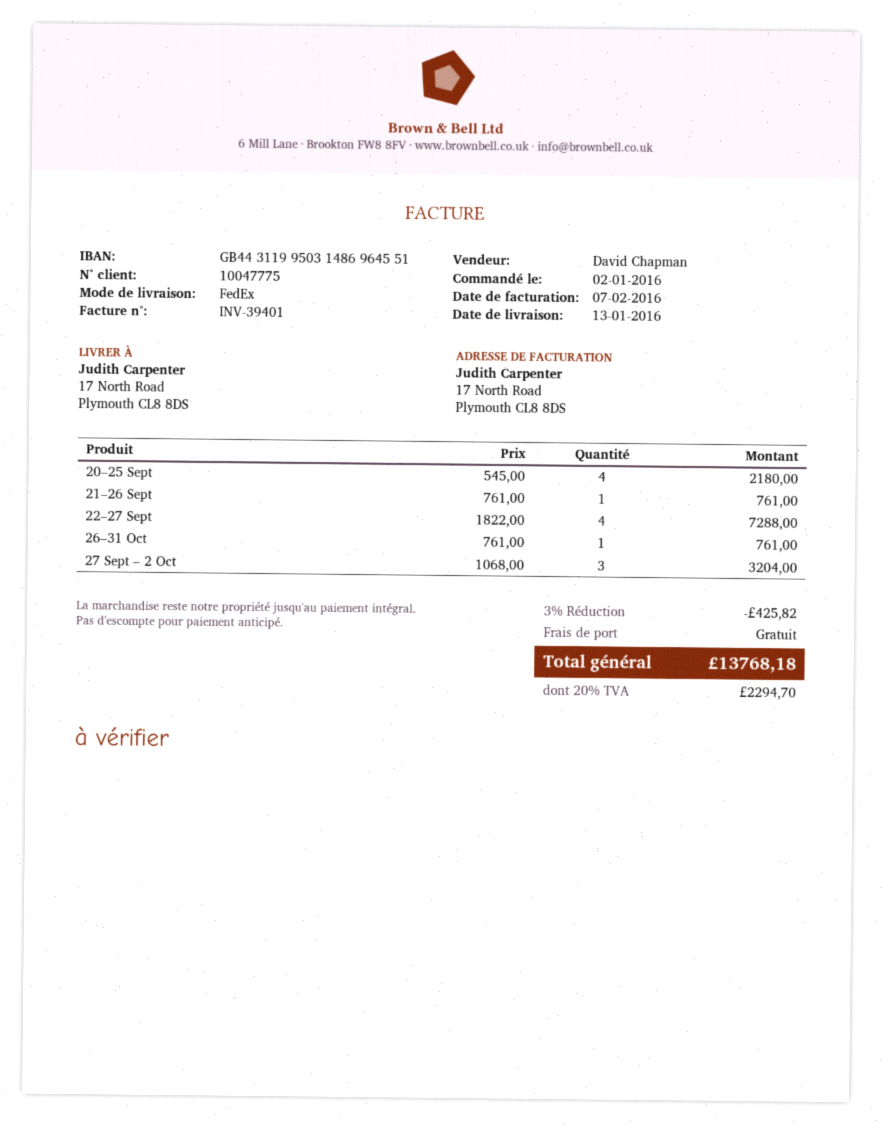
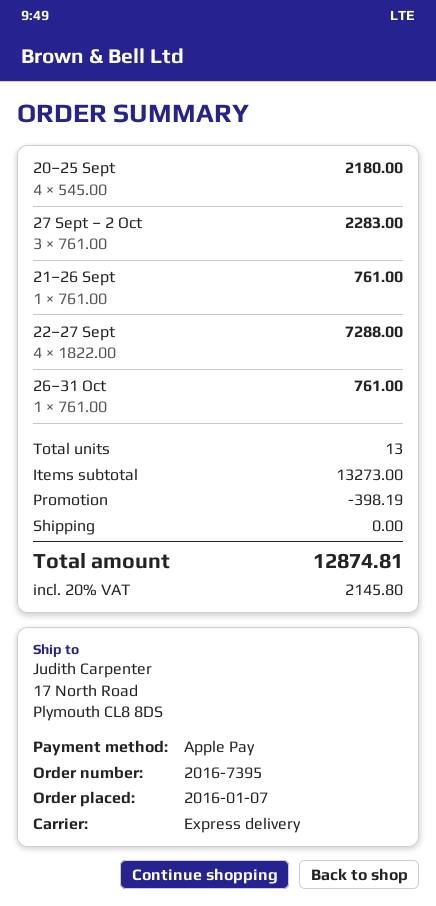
order date: 2016-01-02 -> 2016-01-07
shipping method: FedEx -> express
27 Sept – 2 Oct: 3 x 1068.00 = 3204.00 -> 3 x 761.00 = 2283.00
discount: 425.82 -> 398.19
tax: 20% = 2294.70 -> 20% = 2145.80
total: 13768.18 -> 12874.81

